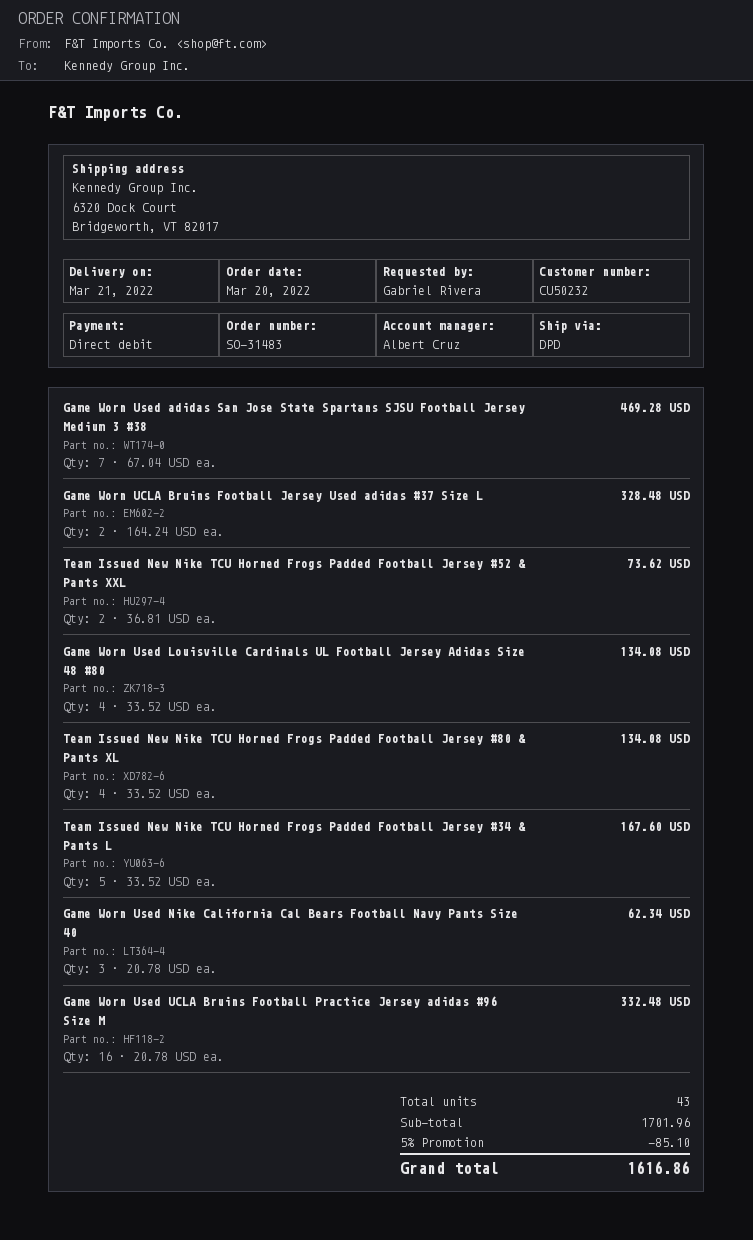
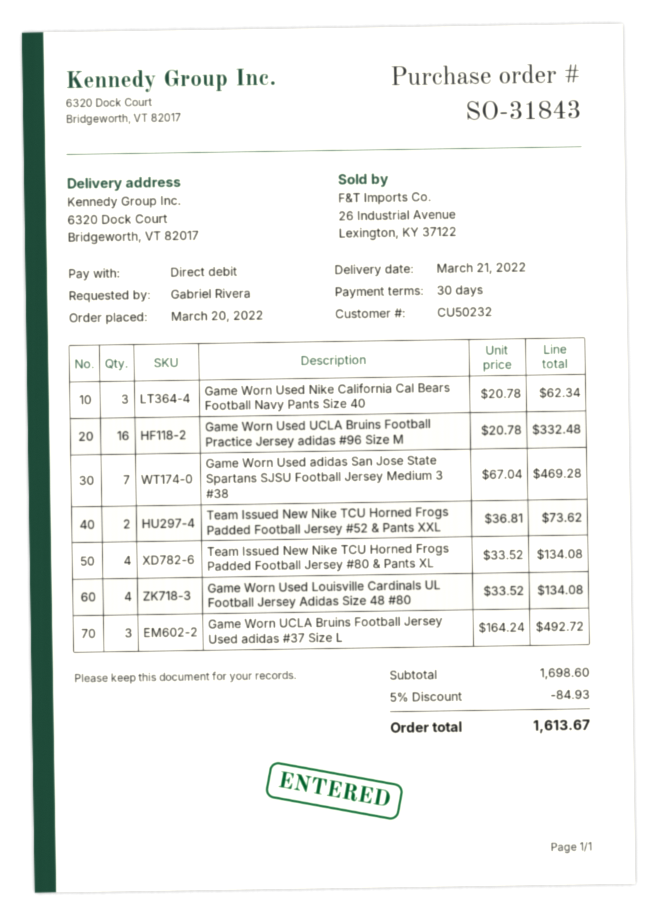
order number: SO-31483 -> SO-31843
Game Worn UCLA Bruins Football Jersey Used adidas #37 Size L: 2 x 164.24 = 328.48 -> 3 x 164.24 = 492.72
Team Issued New Nike TCU Horned Frogs Padded Football Jersey #34 & Pants L: 5 x 33.52 = 167.60 -> none
subtotal: 1701.96 -> 1698.60
discount: 5% = 85.10 -> 5% = 84.93
total: 1616.86 -> 1613.67

